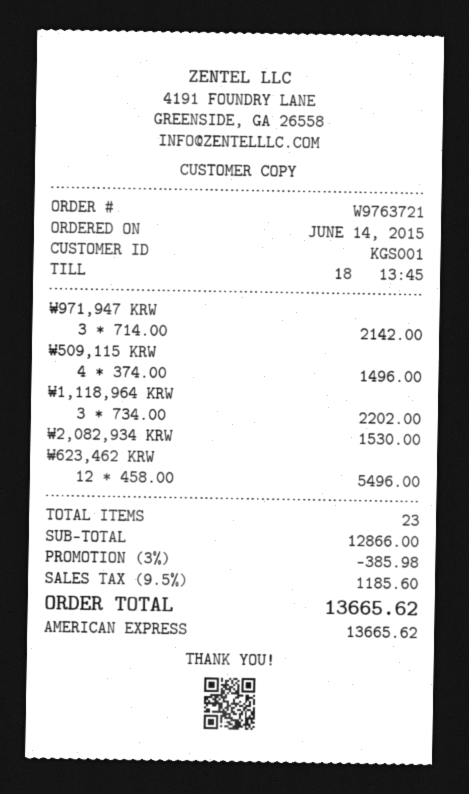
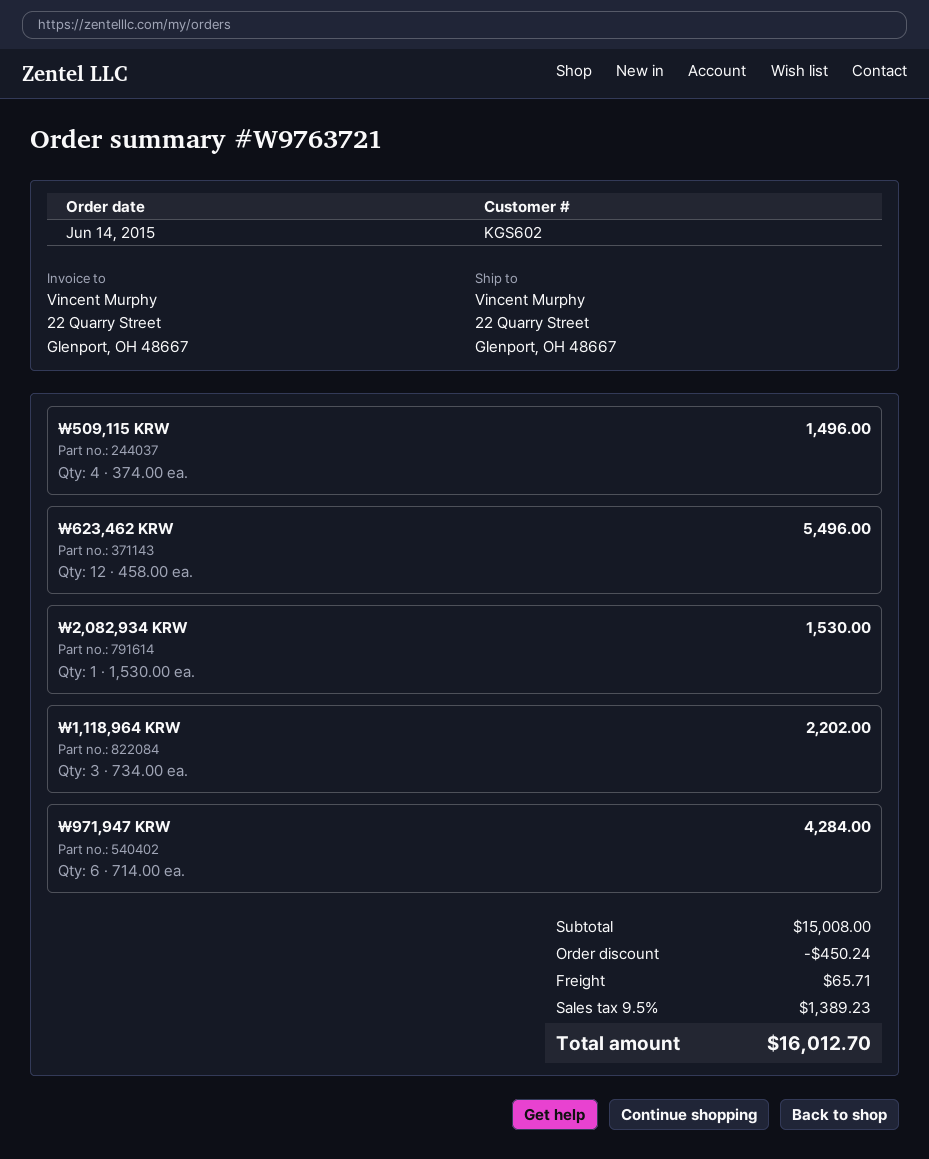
customer number: KGS001 -> KGS602
₩971,947 KRW: 3 x 714.00 = 2142.00 -> 6 x 714.00 = 4284.00
subtotal: 12866.00 -> 15008.00
discount: 385.98 -> 450.24
shipping: none -> 65.71
tax: 9.5% = 1185.60 -> 9.5% = 1389.23
total: 13665.62 -> 16012.70

